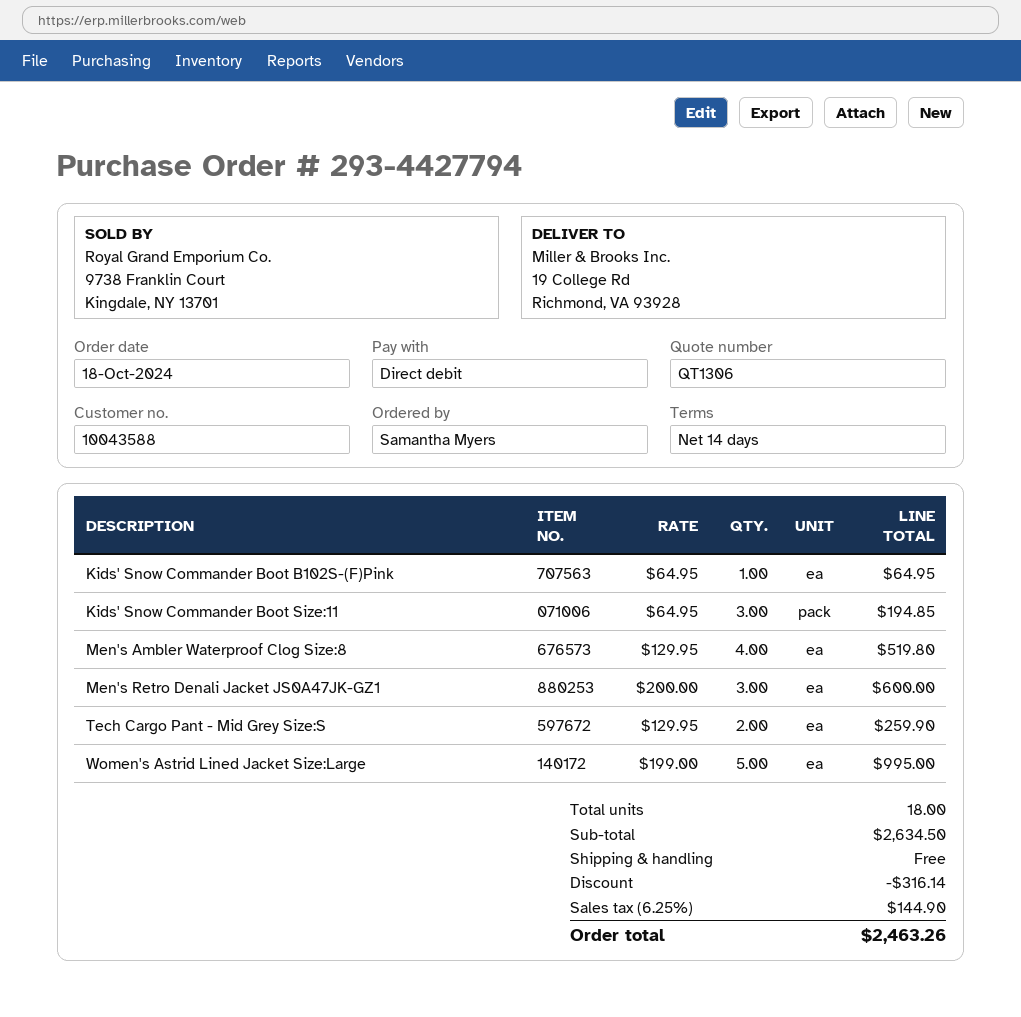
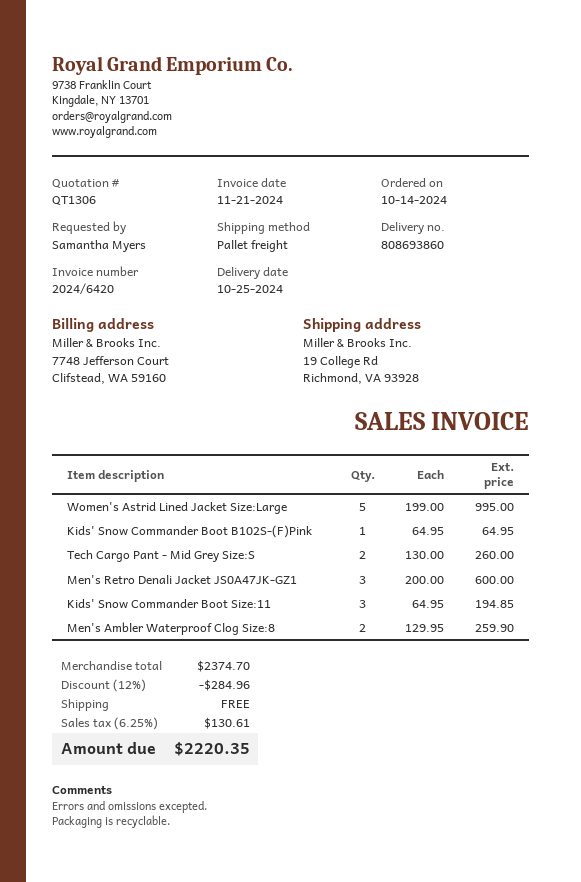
order date: 2024-10-18 -> 2024-10-14
Men's Ambler Waterproof Clog Size:8: 4 x 129.95 = 519.80 -> 2 x 129.95 = 259.90
Tech Cargo Pant - Mid Grey Size:S: 2 x 129.95 = 259.90 -> 2 x 130.00 = 260.00
subtotal: 2634.50 -> 2374.70
discount: 316.14 -> 284.96
tax: 6.25% = 144.90 -> 6.25% = 130.61
total: 2463.26 -> 2220.35

